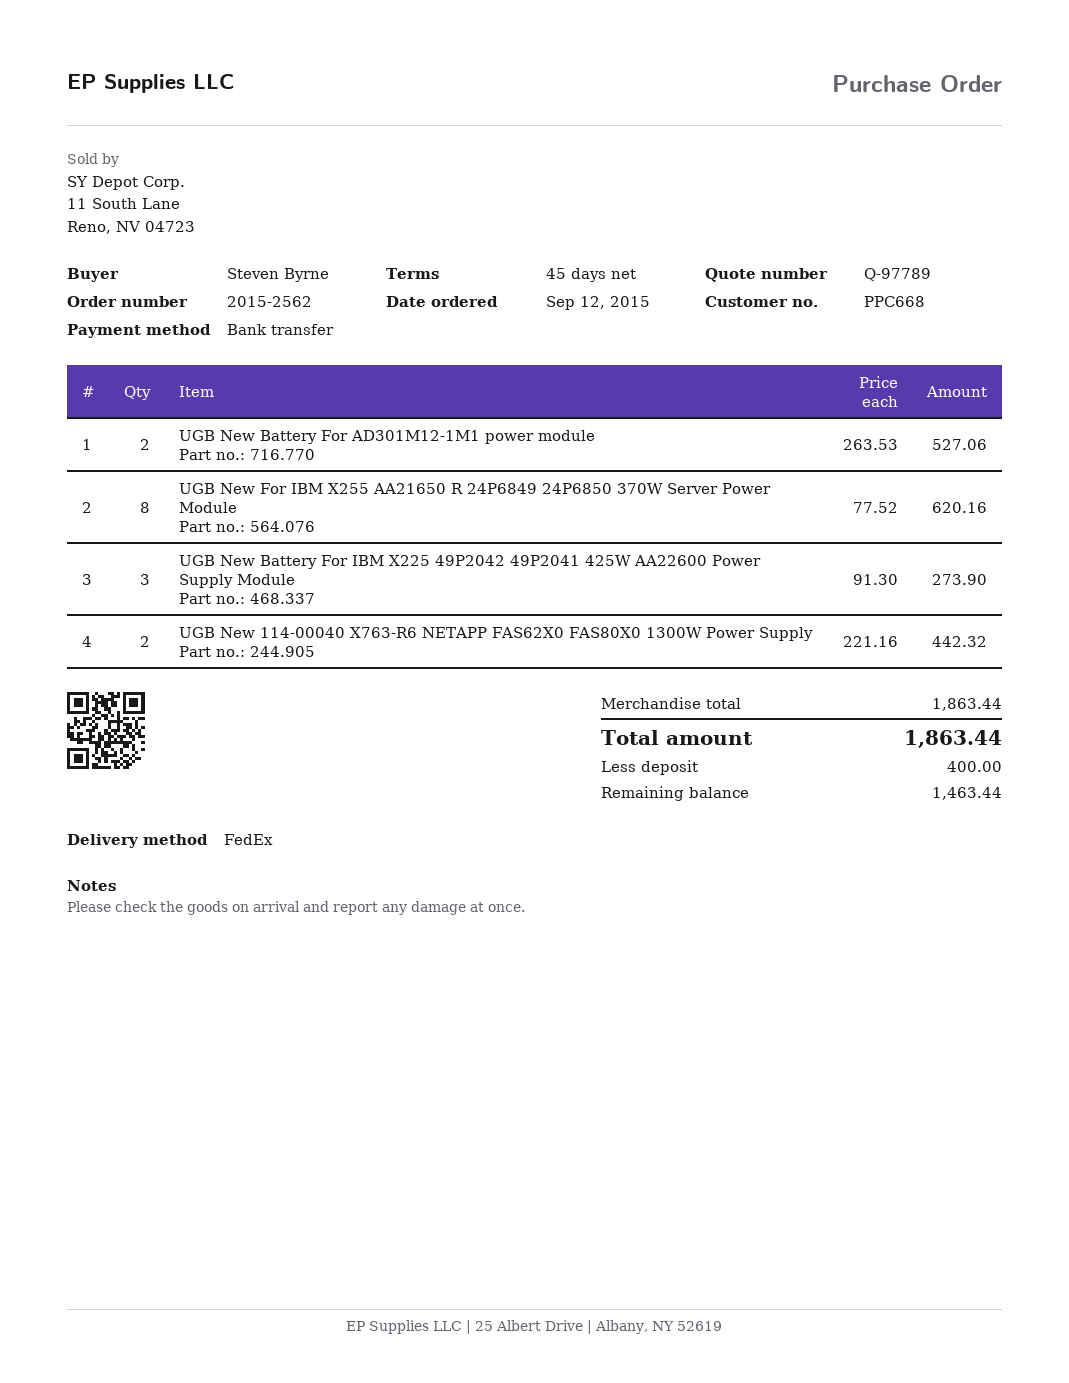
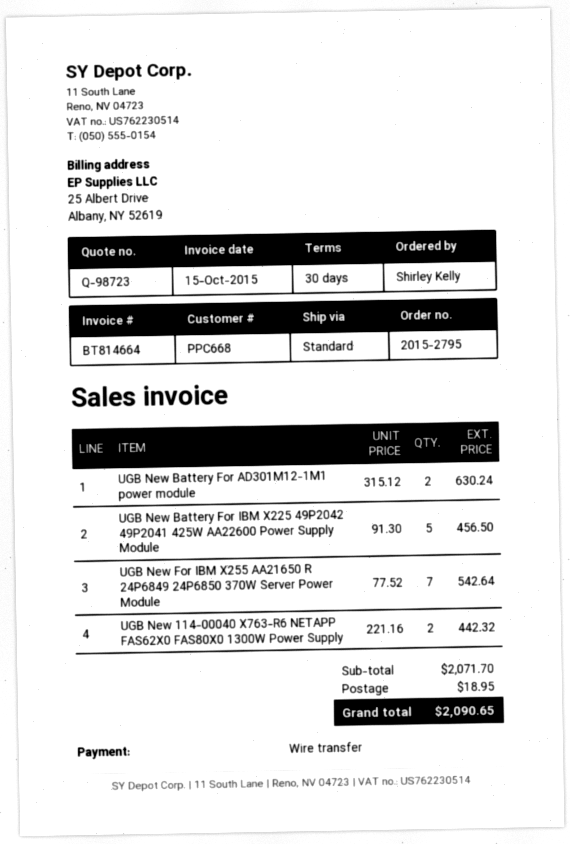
quote number: Q-97789 -> Q-98723
order number: 2015-2562 -> 2015-2795
payment terms: 45 days -> 30 days
ordered by: Steven Byrne -> Shirley Kelly
shipping method: FedEx -> standard
UGB New Battery For AD301M12-1M1 power module: 2 x 263.53 = 527.06 -> 2 x 315.12 = 630.24
UGB New For IBM X255 AA21650 R 24P6849 24P6850 370W Server Power Module: 8 x 77.52 = 620.16 -> 7 x 77.52 = 542.64
UGB New Battery For IBM X225 49P2042 49P2041 425W AA22600 Power Supply Module: 3 x 91.30 = 273.90 -> 5 x 91.30 = 456.50
subtotal: 1863.44 -> 2071.70
shipping: none -> 18.95
total: 1863.44 -> 2090.65

